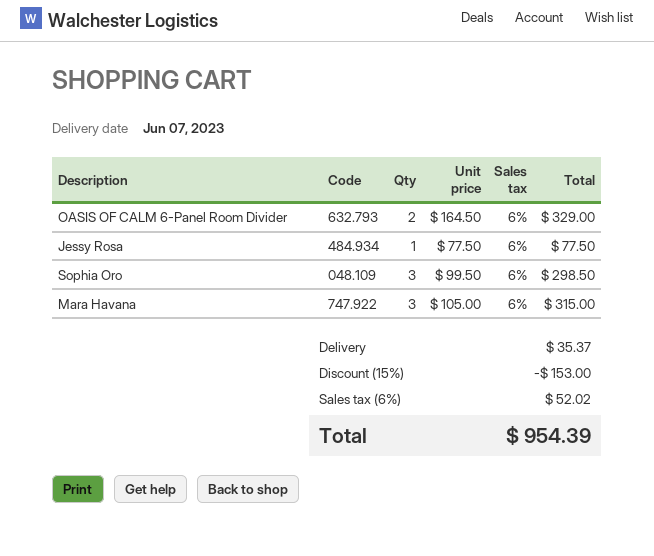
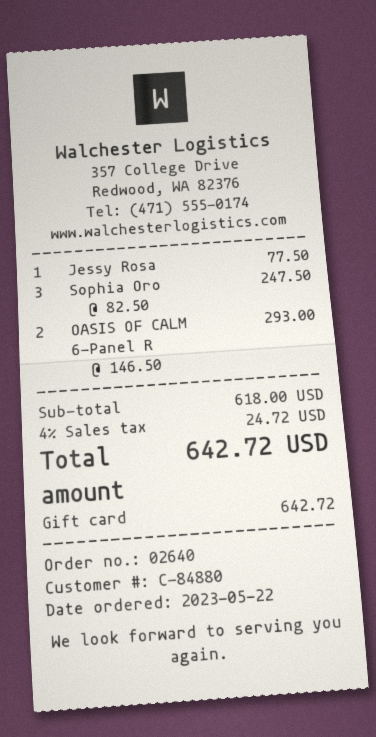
OASIS OF CALM 6-Panel Room Divider: 2 x 164.50 = 329.00 -> 2 x 146.50 = 293.00
Sophia Oro: 3 x 99.50 = 298.50 -> 3 x 82.50 = 247.50
Mara Havana: 3 x 105.00 = 315.00 -> none
discount: 15% = 153.00 -> none
shipping: 35.37 -> none
tax: 6% = 52.02 -> 4% = 24.72
total: 954.39 -> 642.72

